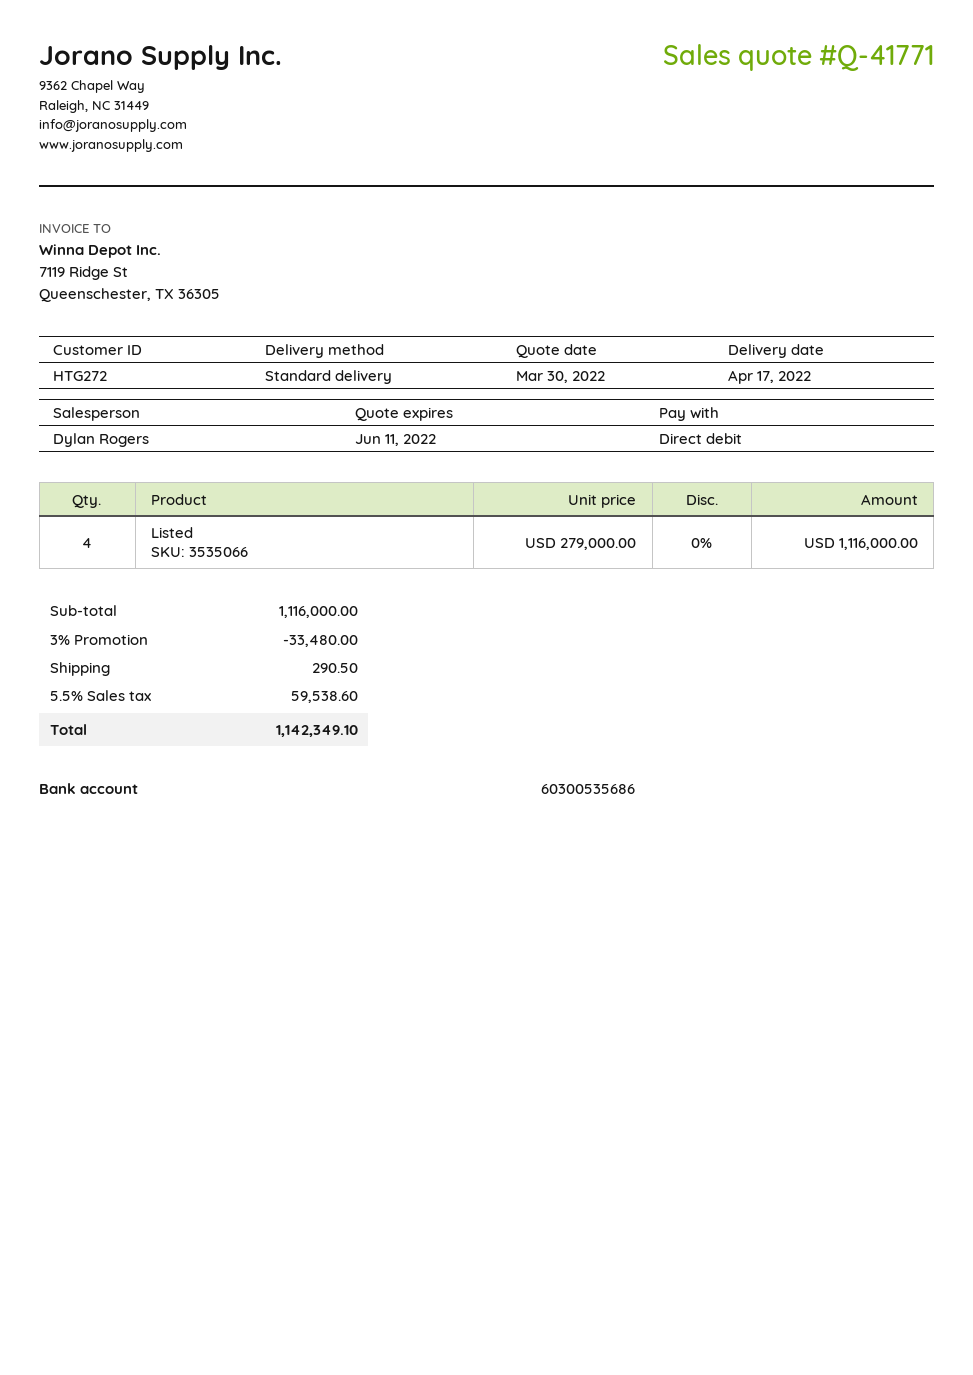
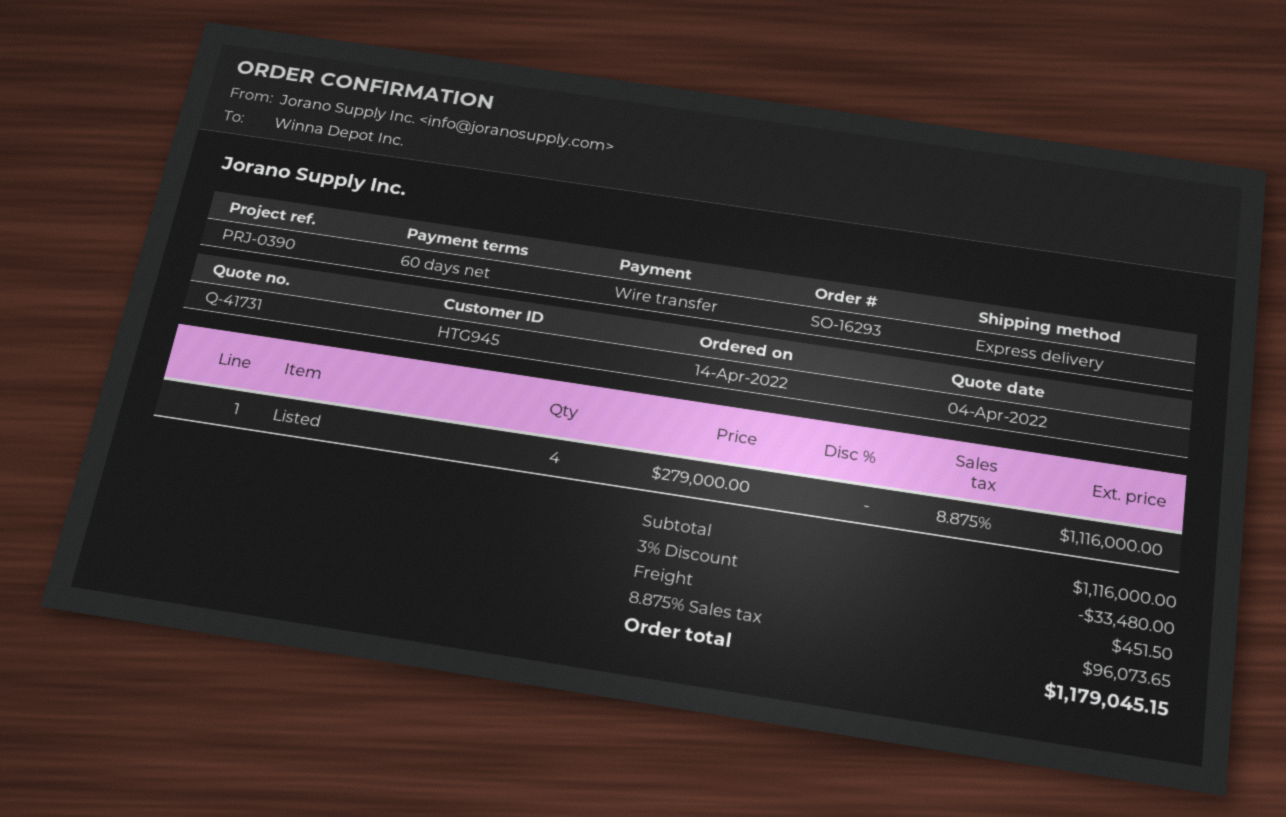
quote number: Q-41771 -> Q-41731
quote date: 2022-03-30 -> 2022-04-04
customer number: HTG272 -> HTG945
payment method: direct debit -> bank transfer
shipping method: standard -> express
shipping: 290.50 -> 451.50
tax: 5.5% = 59538.60 -> 8.875% = 96073.65
total: 1142349.10 -> 1179045.15

